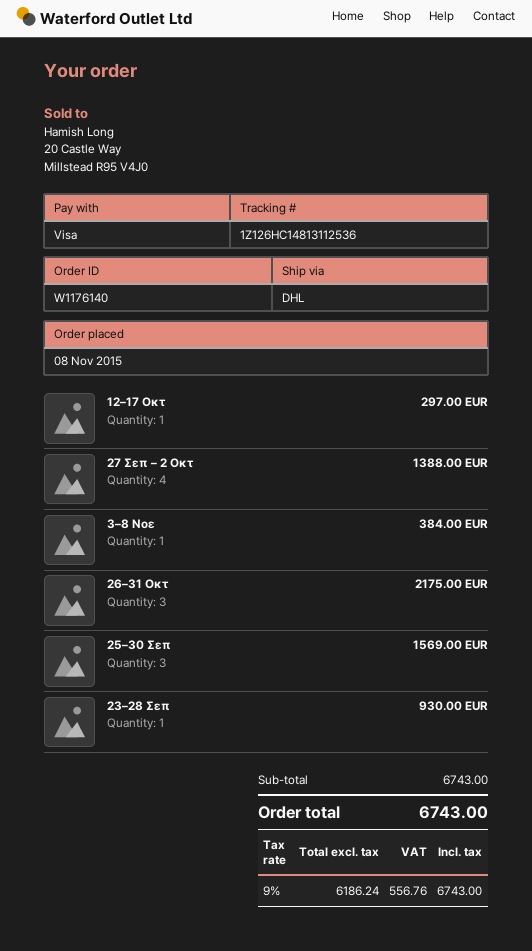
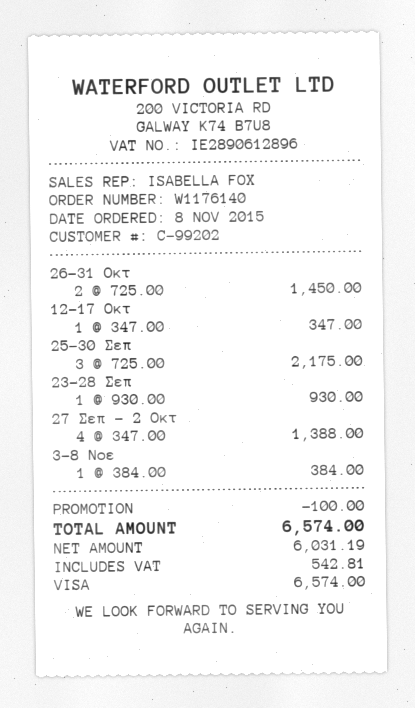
12–17 Οκτ: 1 for 297.00 -> 1 for 347.00
26–31 Οκτ: 3 for 2175.00 -> 2 for 1450.00
25–30 Σεπ: 3 for 1569.00 -> 3 for 2175.00
discount: none -> 100.00
net: 6186.24 -> 6031.19
tax: 556.76 -> 542.81
total: 6743.00 -> 6574.00

